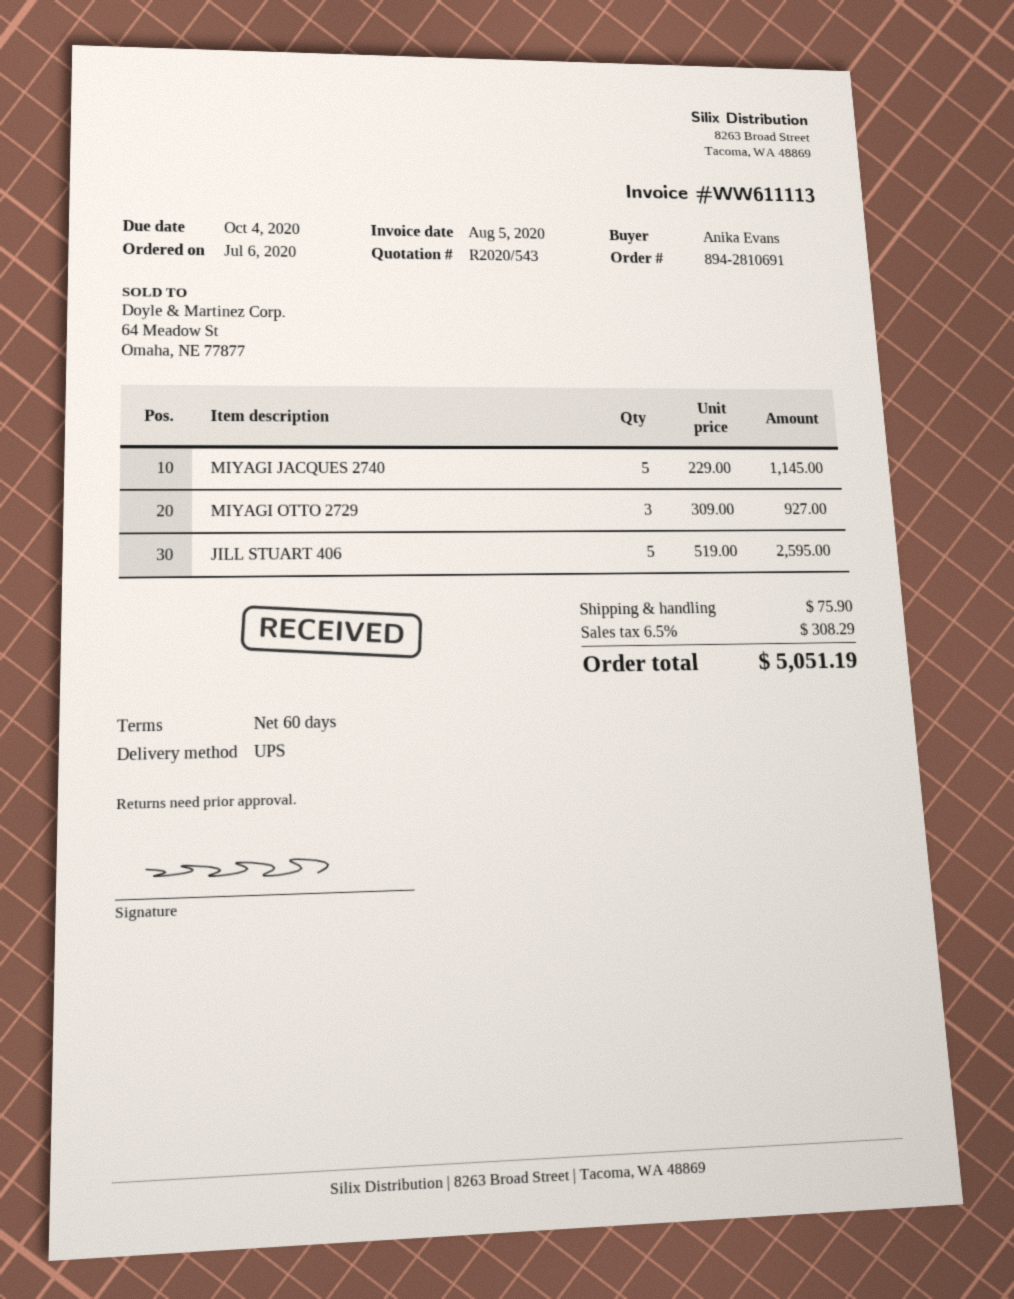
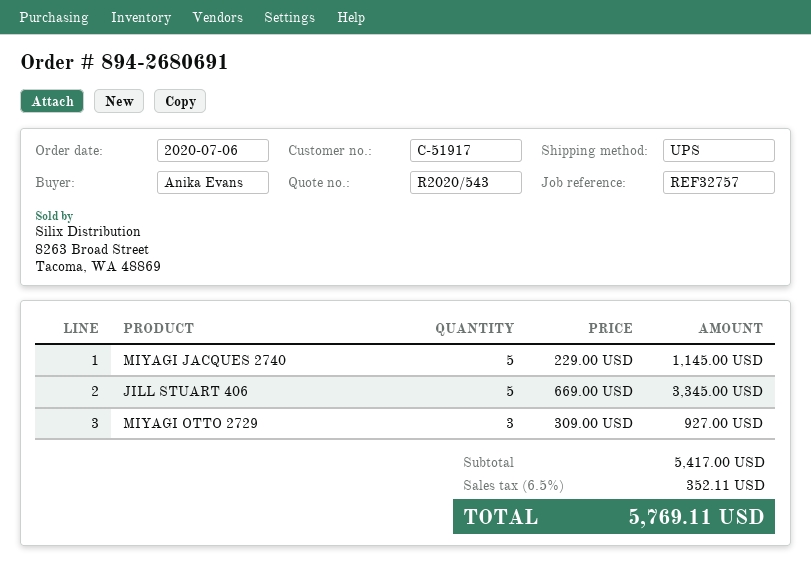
order number: 894-2810691 -> 894-2680691
JILL STUART 406: 5 x 519.00 = 2595.00 -> 5 x 669.00 = 3345.00
shipping: 75.90 -> none
tax: 6.5% = 308.29 -> 6.5% = 352.11
total: 5051.19 -> 5769.11

